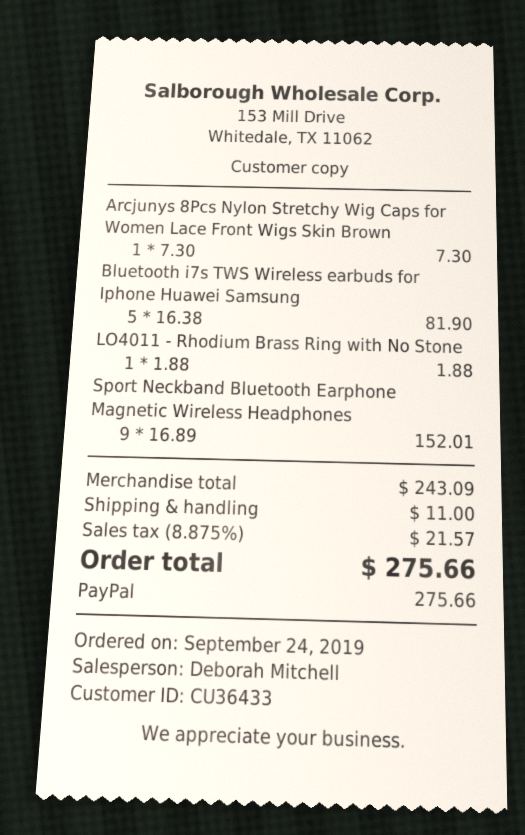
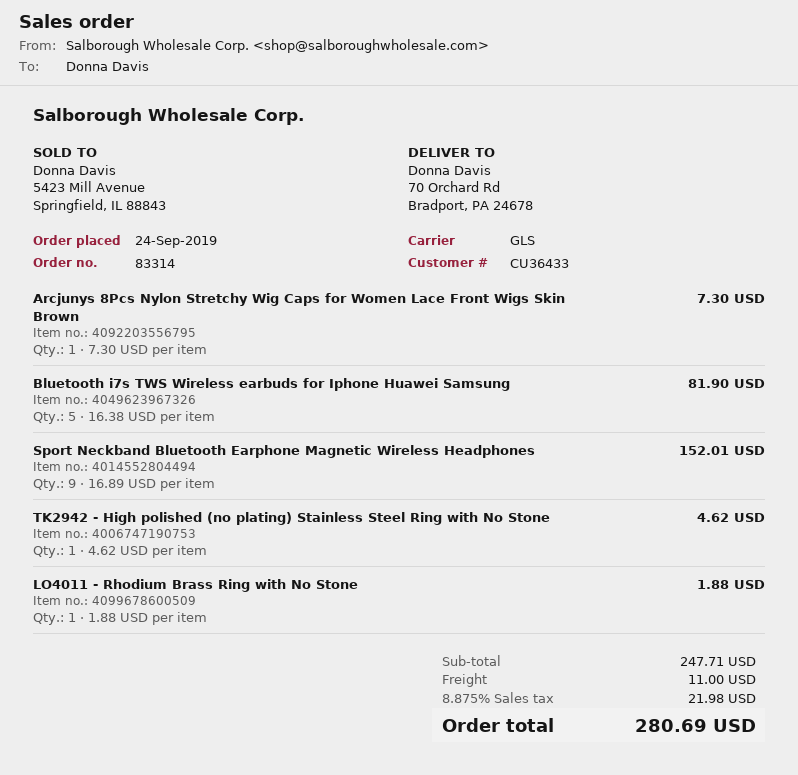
TK2942 - High polished (no plating) Stainless Steel Ring with No Stone: none -> 1 x 4.62 = 4.62
subtotal: 243.09 -> 247.71
tax: 8.875% = 21.57 -> 8.875% = 21.98
total: 275.66 -> 280.69

